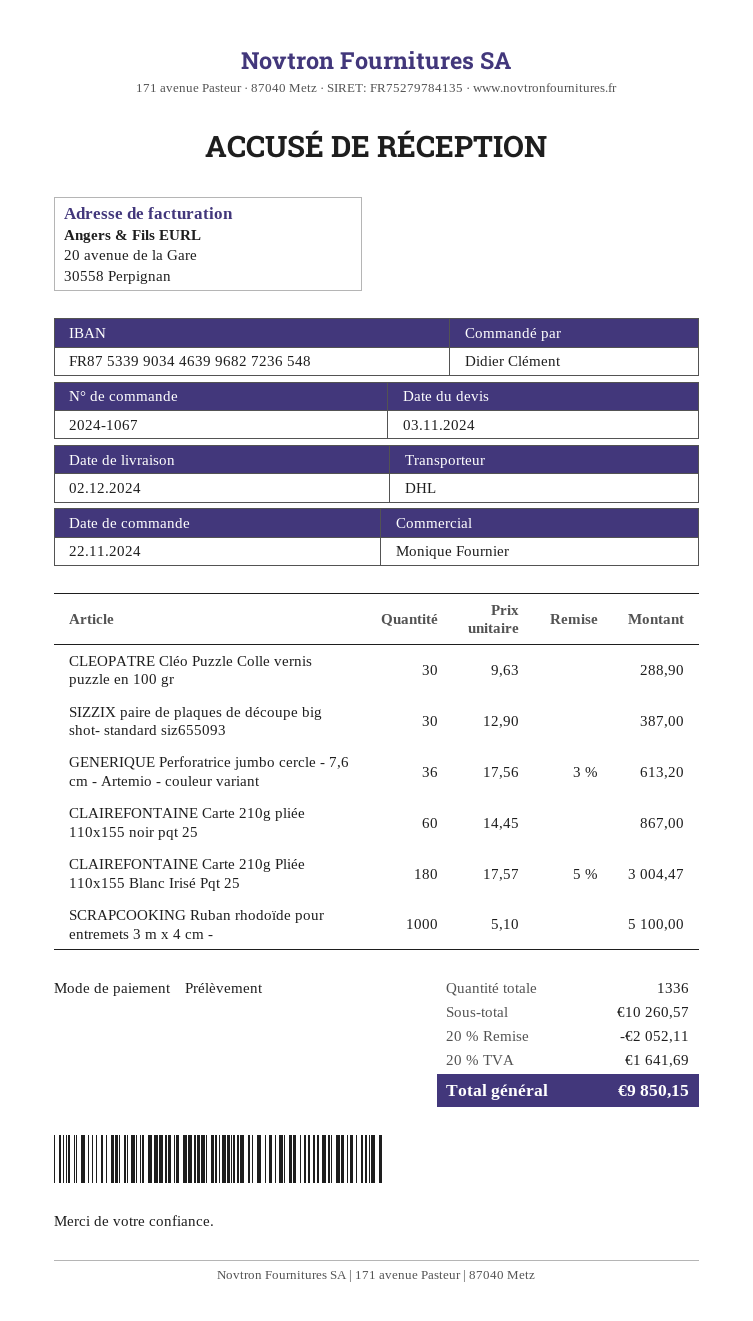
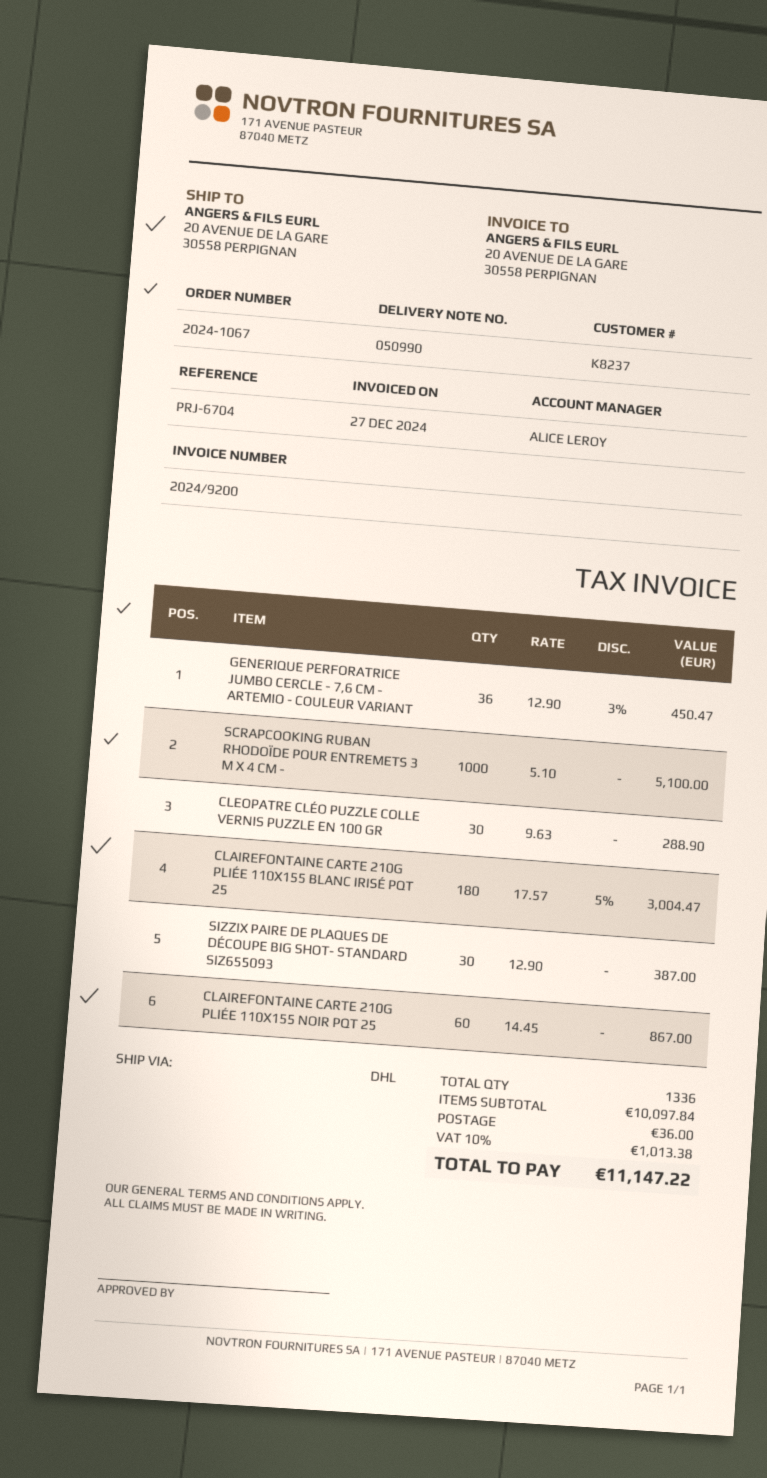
sales rep: Monique Fournier -> ALICE LEROY
GENERIQUE Perforatrice jumbo cercle - 7,6 cm - Artemio - couleur variant: 36 x 17.56 - 3% = 613.20 -> 36 x 12.90 - 3% = 450.47
subtotal: 10260.57 -> 10097.84
discount: 20% = 2052.11 -> none
shipping: none -> 36.00
tax: 20% = 1641.69 -> 10% = 1013.38
total: 9850.15 -> 11147.22

